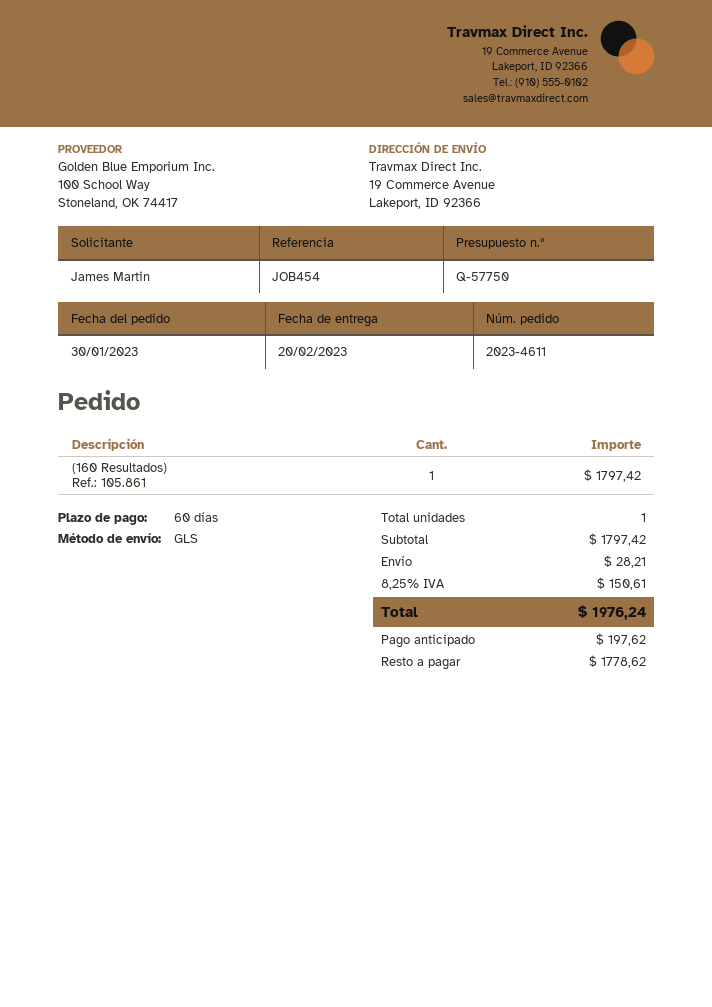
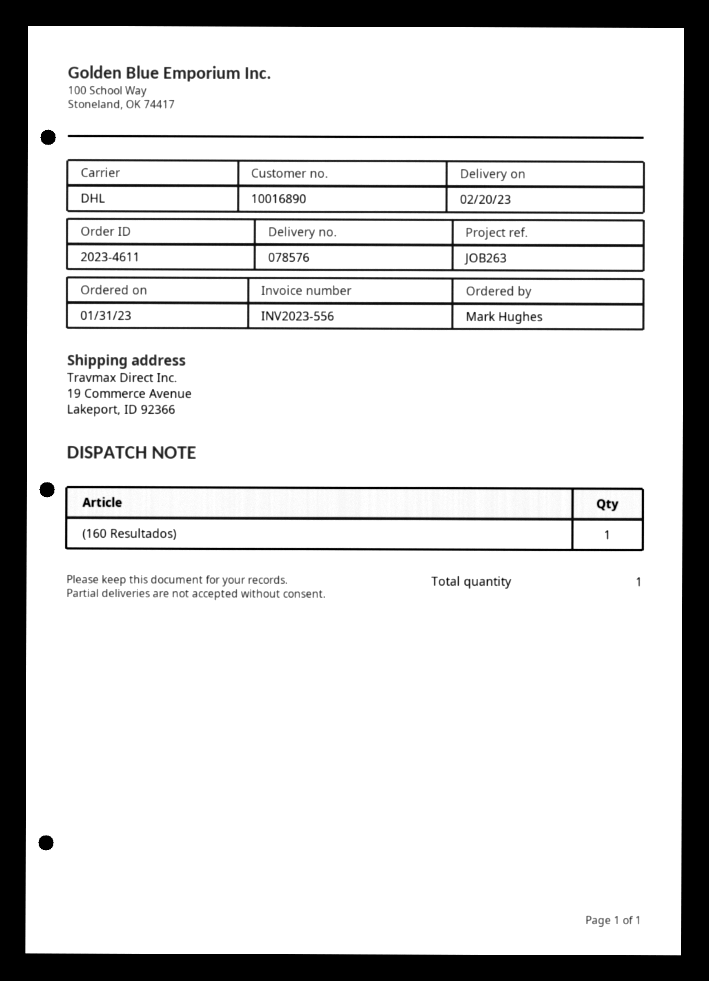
order date: 2023-01-30 -> 2023-01-31
reference: JOB454 -> JOB263
ordered by: James Martin -> Mark Hughes
shipping method: GLS -> DHL

